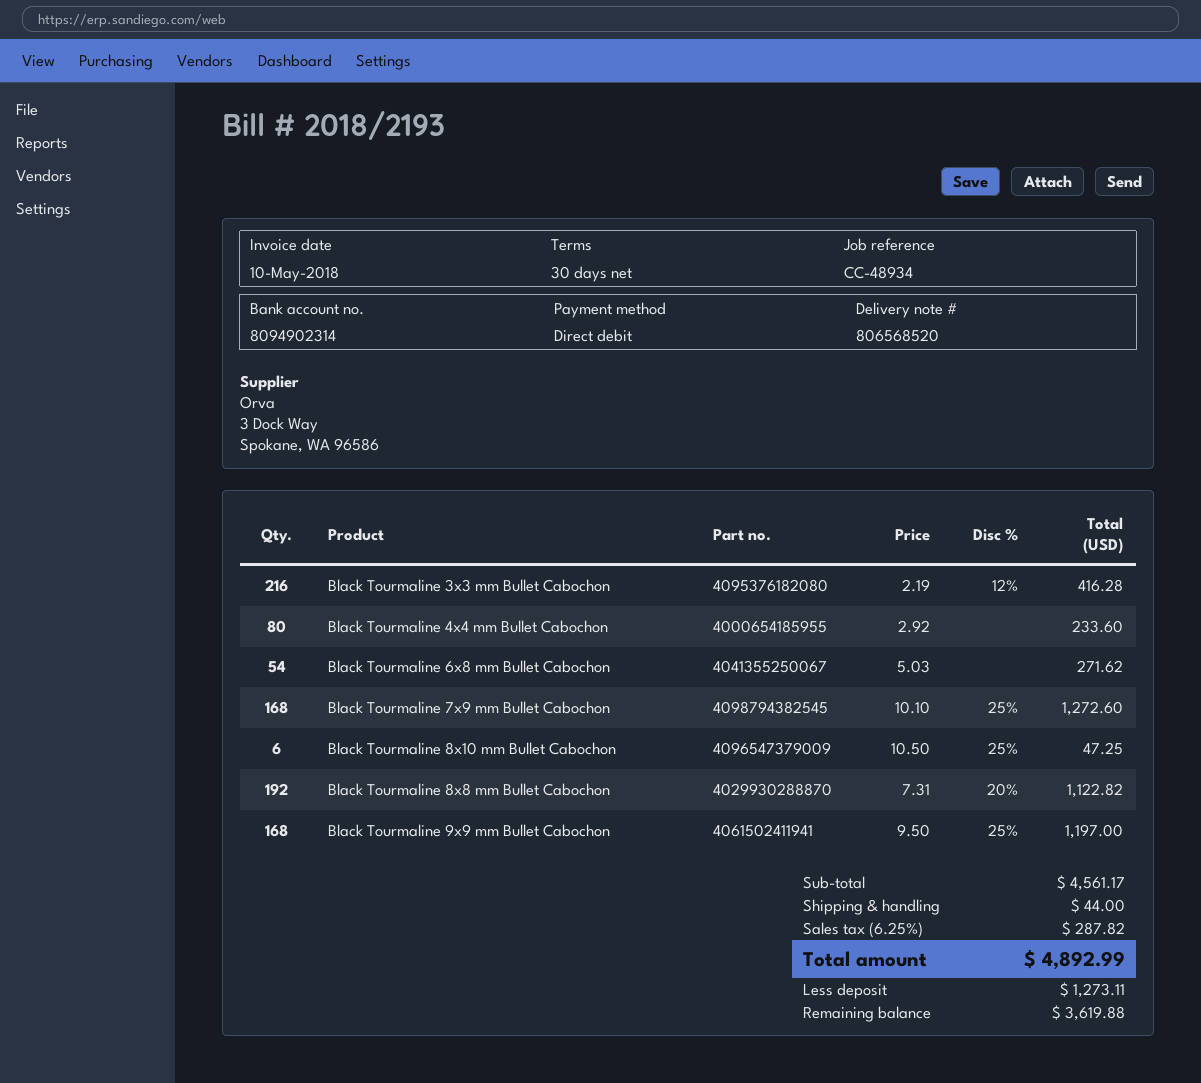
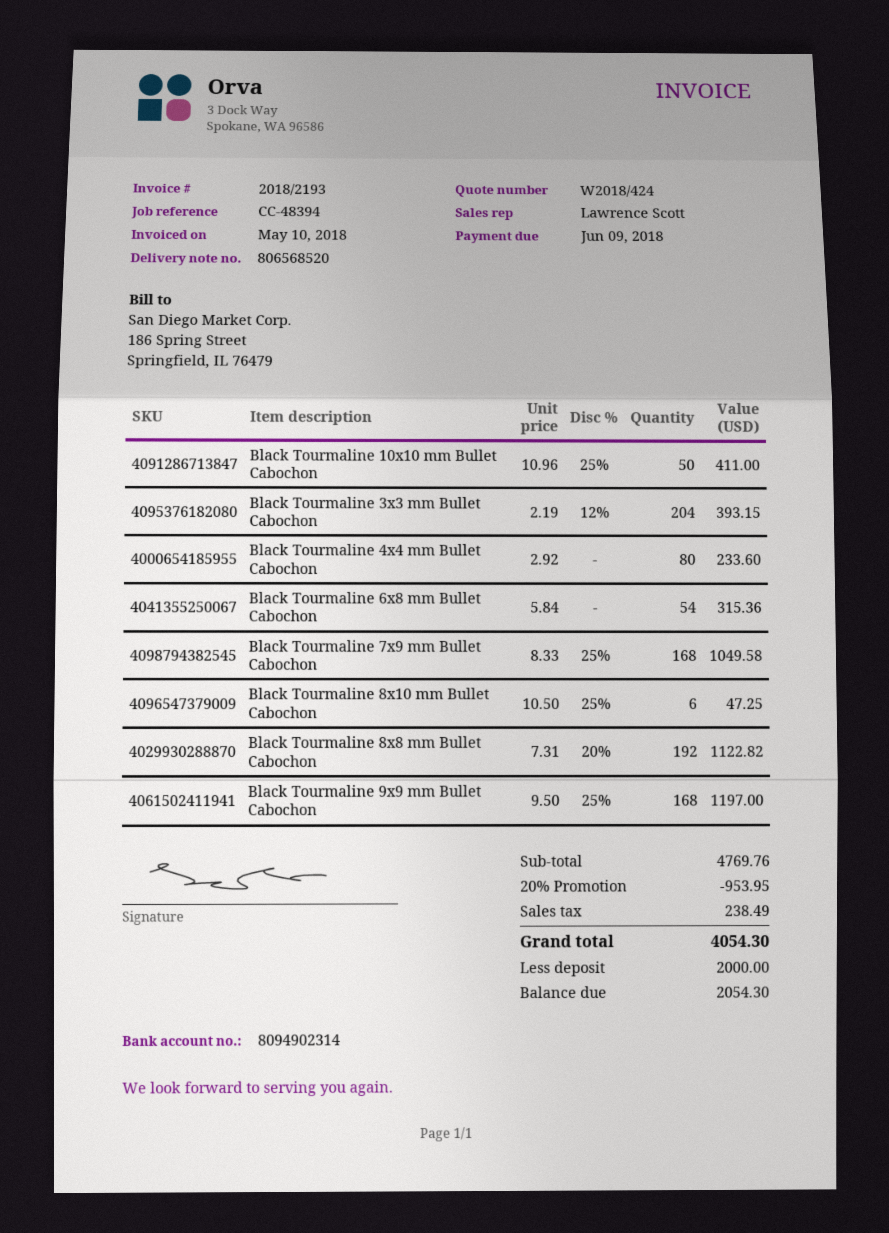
reference: CC-48934 -> CC-48394
Black Tourmaline 3x3 mm Bullet Cabochon: 216 x 2.19 - 12% = 416.28 -> 204 x 2.19 - 12% = 393.15
Black Tourmaline 6x8 mm Bullet Cabochon: 54 x 5.03 = 271.62 -> 54 x 5.84 = 315.36
Black Tourmaline 7x9 mm Bullet Cabochon: 168 x 10.10 - 25% = 1272.60 -> 168 x 8.33 - 25% = 1049.58
Black Tourmaline 10x10 mm Bullet Cabochon: none -> 50 x 10.96 - 25% = 411.00
subtotal: 4561.17 -> 4769.76
discount: none -> 20% = 953.95
shipping: 44.00 -> none
tax: 287.82 -> 238.49
total: 4892.99 -> 4054.30
deposit: 1273.11 -> 2000.00
balance: 3619.88 -> 2054.30

